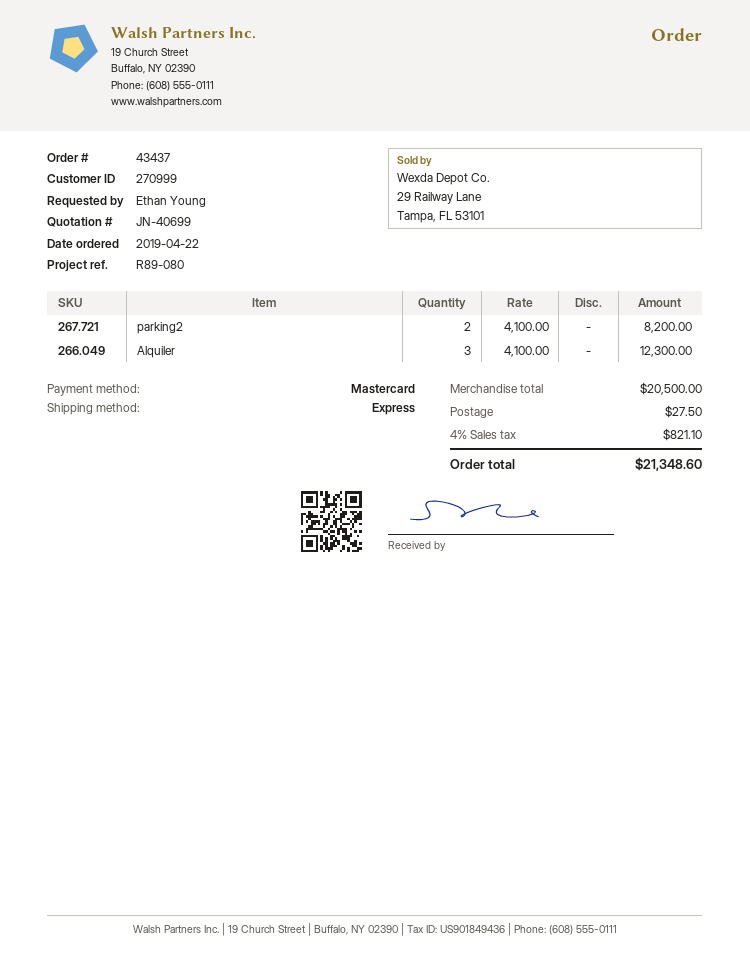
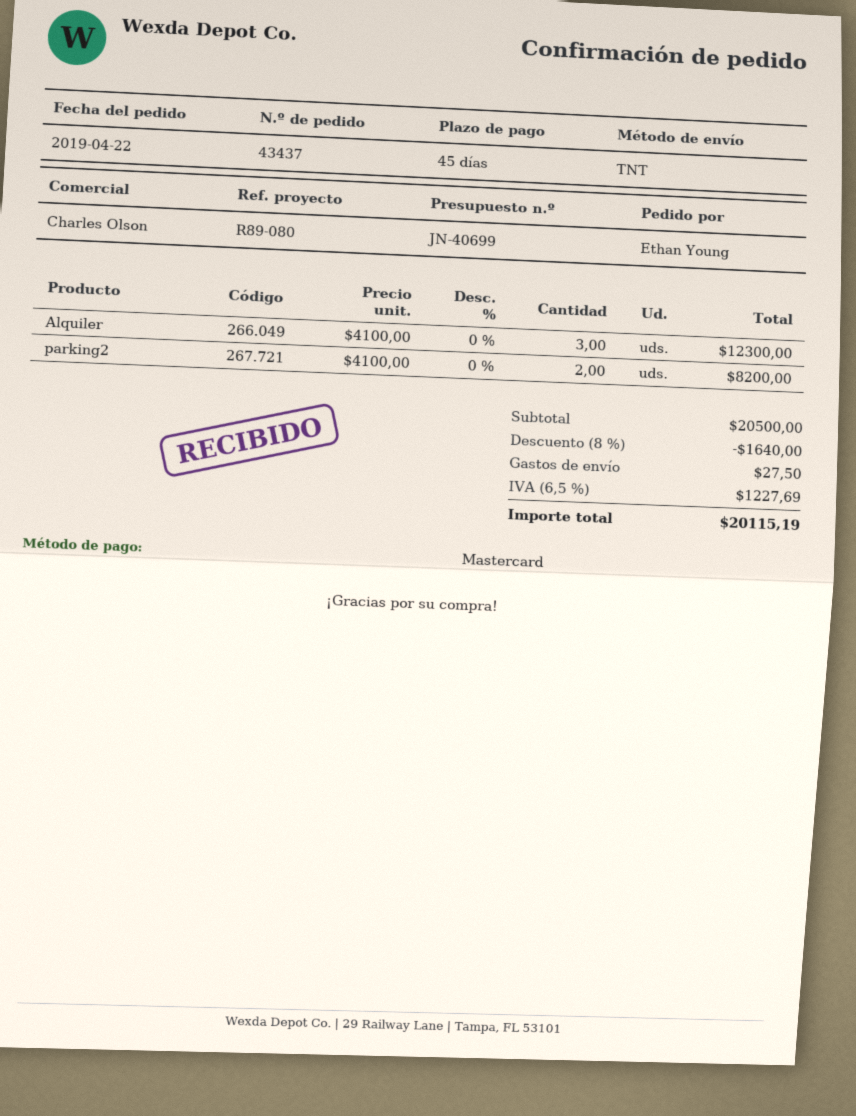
shipping method: express -> TNT
discount: none -> 8% = 1640.00
tax: 4% = 821.10 -> 6.5% = 1227.69
total: 21348.60 -> 20115.19

